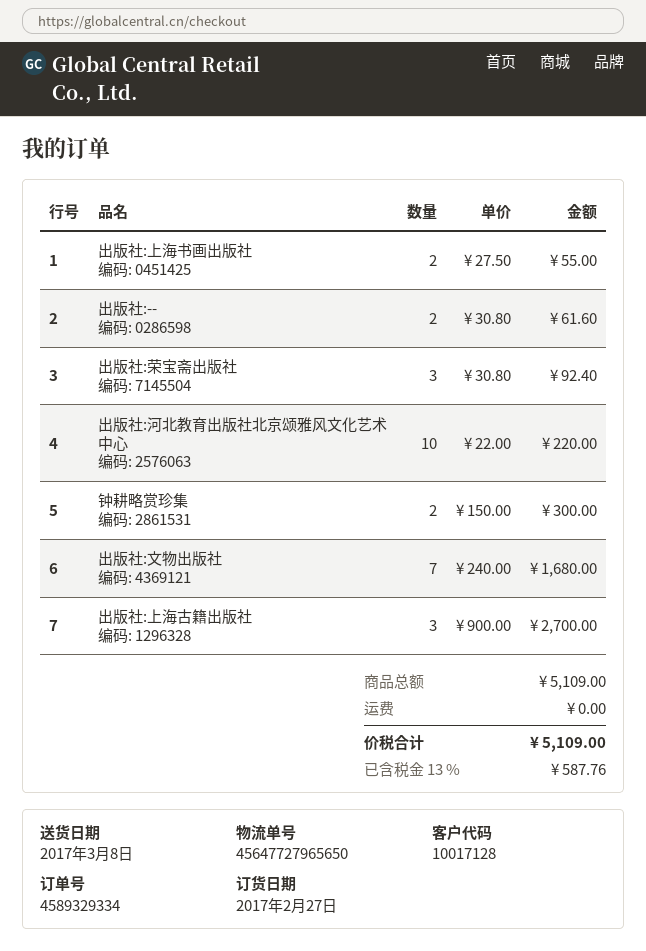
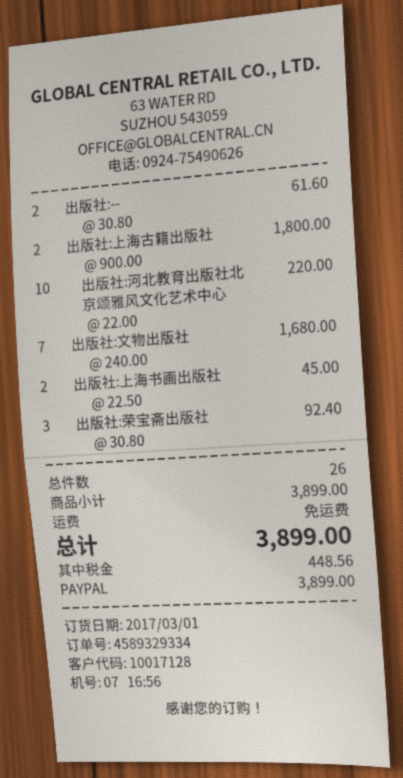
order date: 2017-02-27 -> 2017-03-01
出版社:上海书画出版社: 2 x 27.50 = 55.00 -> 2 x 22.50 = 45.00
钟耕略赏珍集: 2 x 150.00 = 300.00 -> none
出版社:上海古籍出版社: 3 x 900.00 = 2700.00 -> 2 x 900.00 = 1800.00
subtotal: 5109.00 -> 3899.00
tax: 587.76 -> 448.56
total: 5109.00 -> 3899.00

